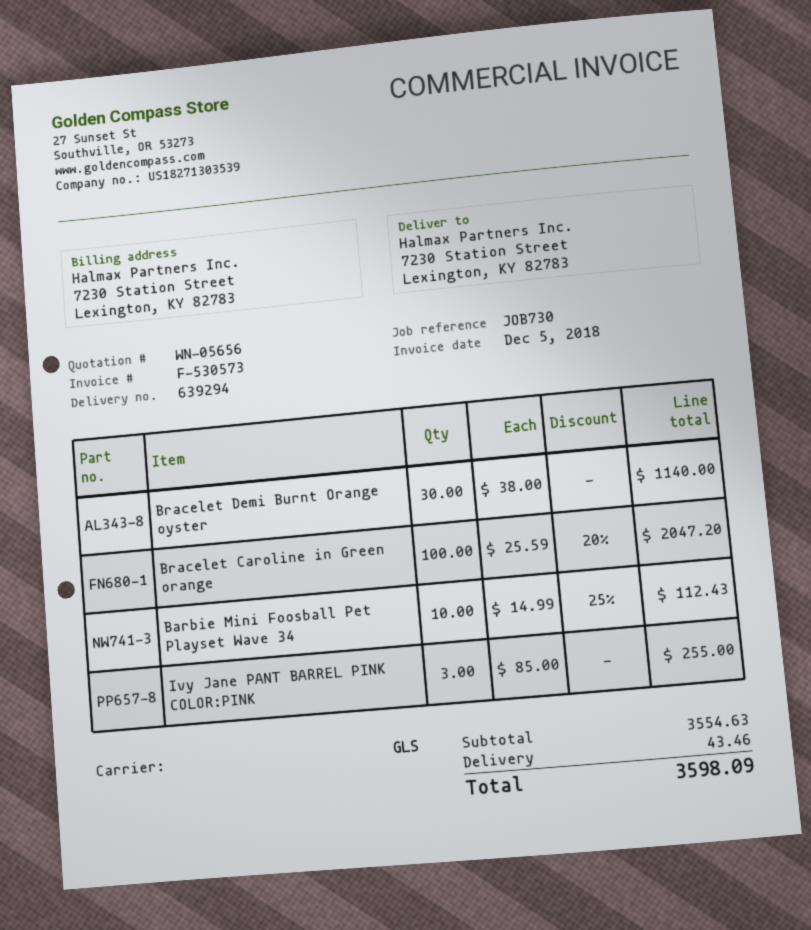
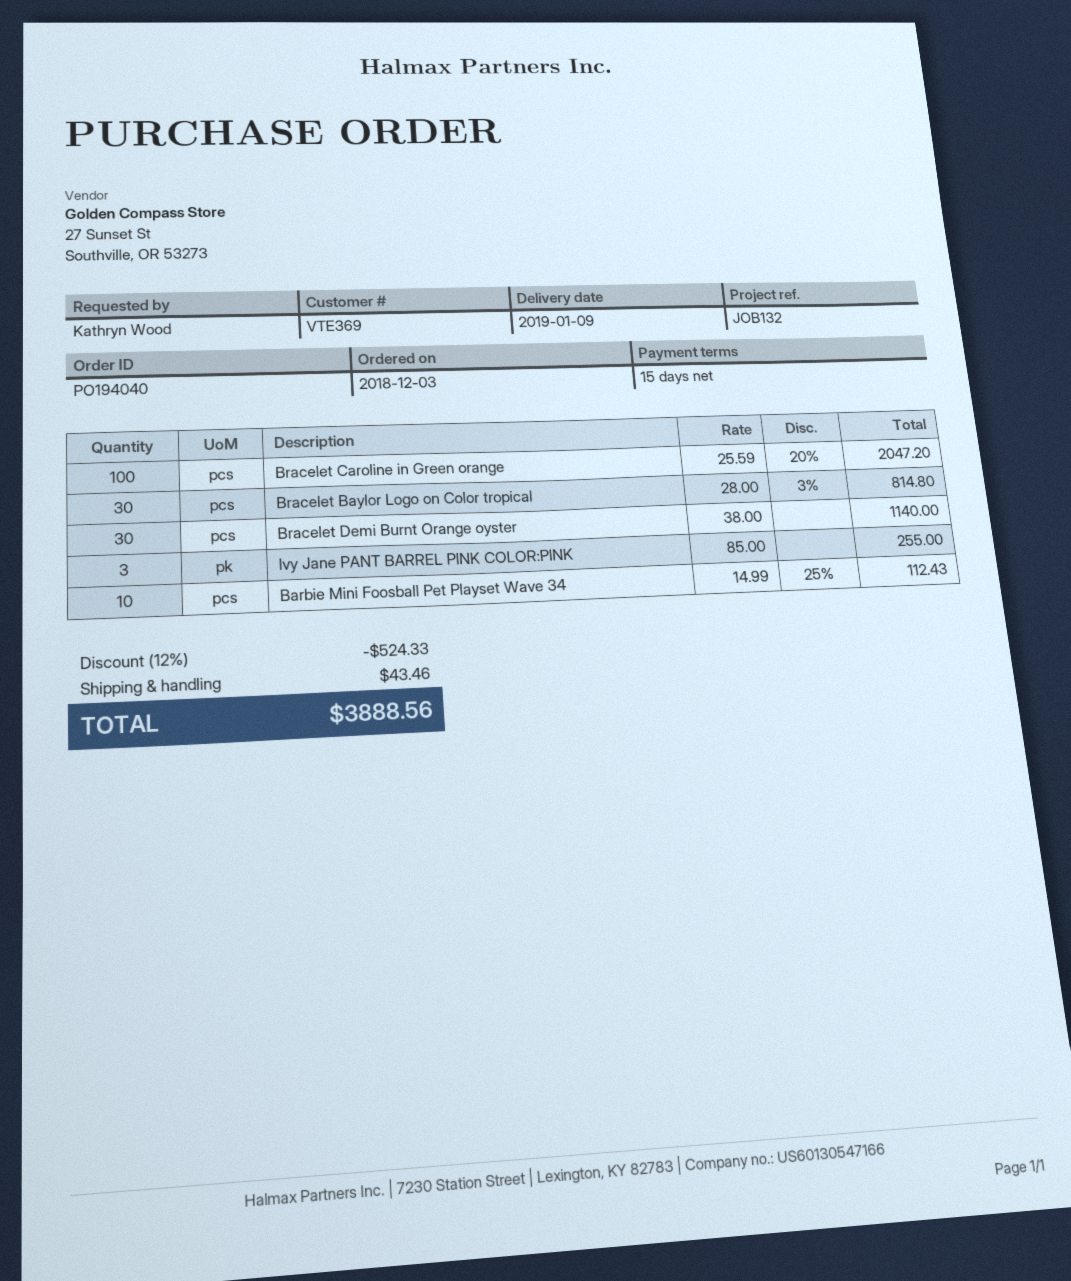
reference: JOB730 -> JOB132
Bracelet Baylor Logo on Color tropical: none -> 30 x 28.00 - 3% = 814.80
discount: none -> 12% = 524.33
total: 3598.09 -> 3888.56

